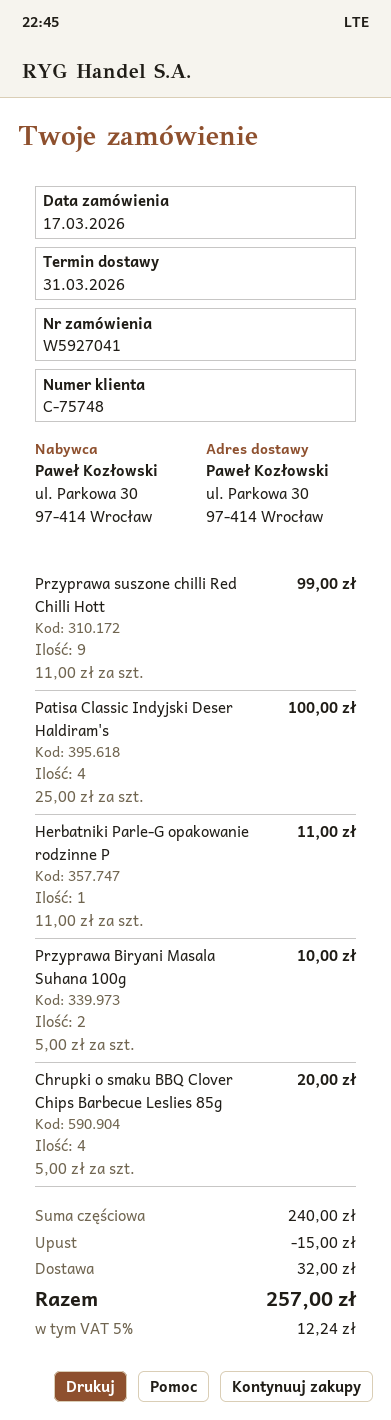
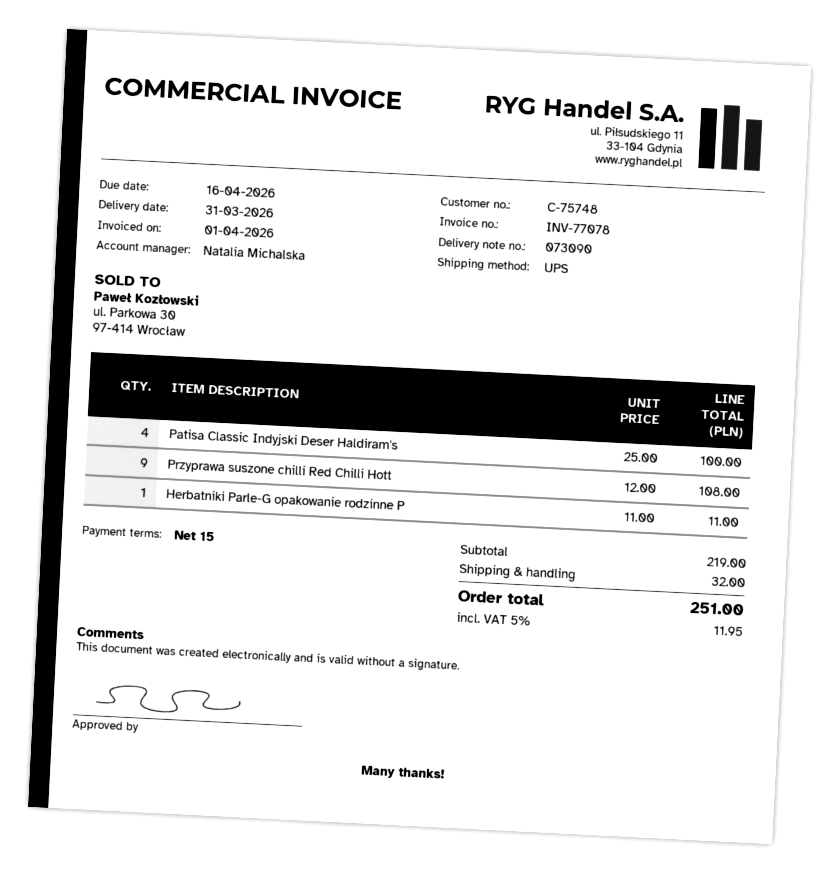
Przyprawa suszone chilli Red Chilli Hott: 9 x 11.00 = 99.00 -> 9 x 12.00 = 108.00
Przyprawa Biryani Masala Suhana 100g: 2 x 5.00 = 10.00 -> none
Chrupki o smaku BBQ Clover Chips Barbecue Leslies 85g: 4 x 5.00 = 20.00 -> none
subtotal: 240.00 -> 219.00
discount: 15.00 -> none
tax: 5% = 12.24 -> 5% = 11.95
total: 257.00 -> 251.00

